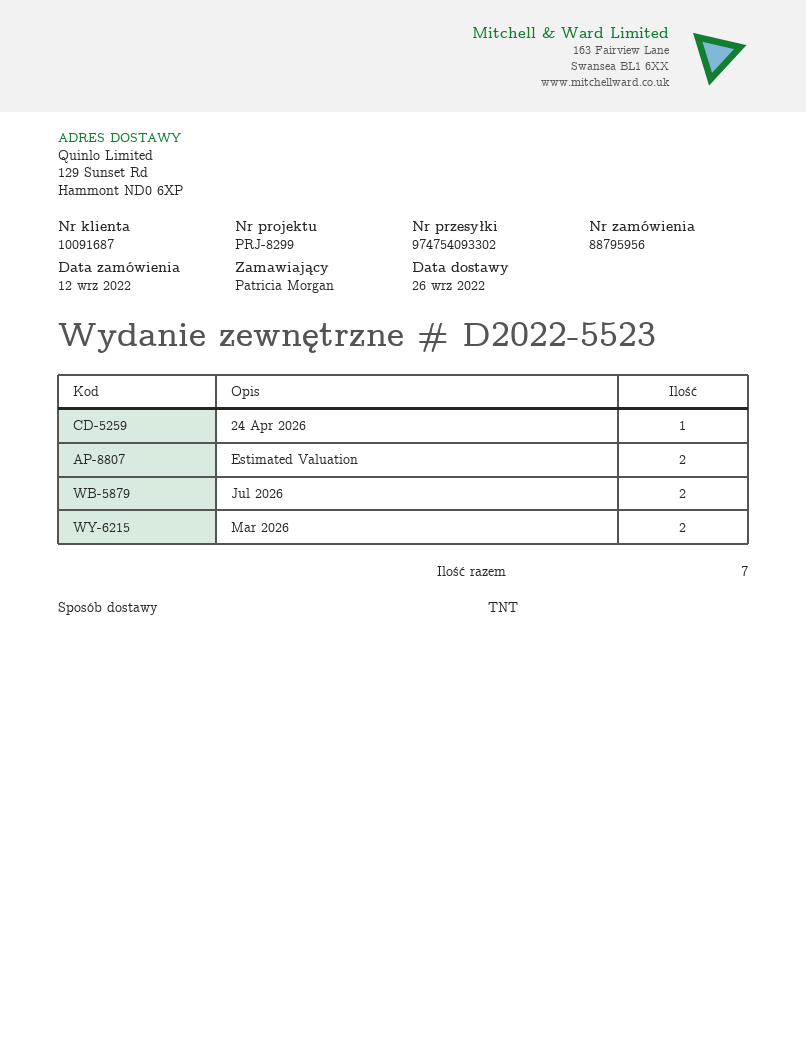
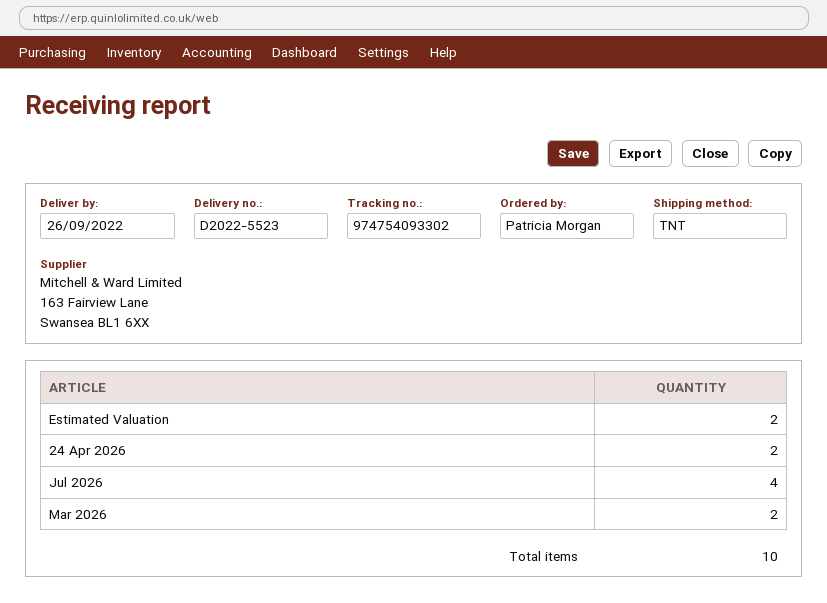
24 Apr 2026: 1 -> 2
Jul 2026: 2 -> 4
total quantity: 7 -> 10

